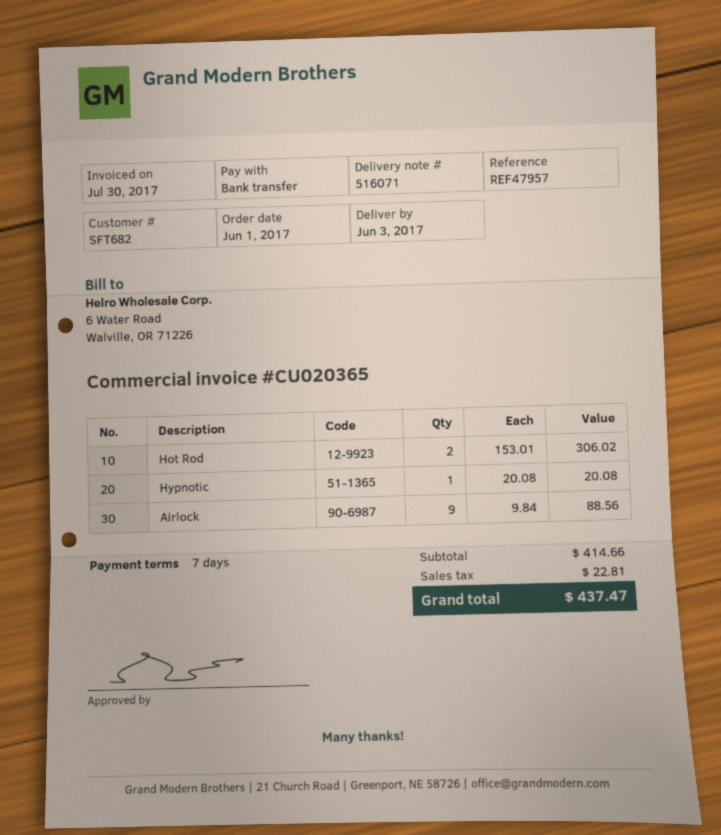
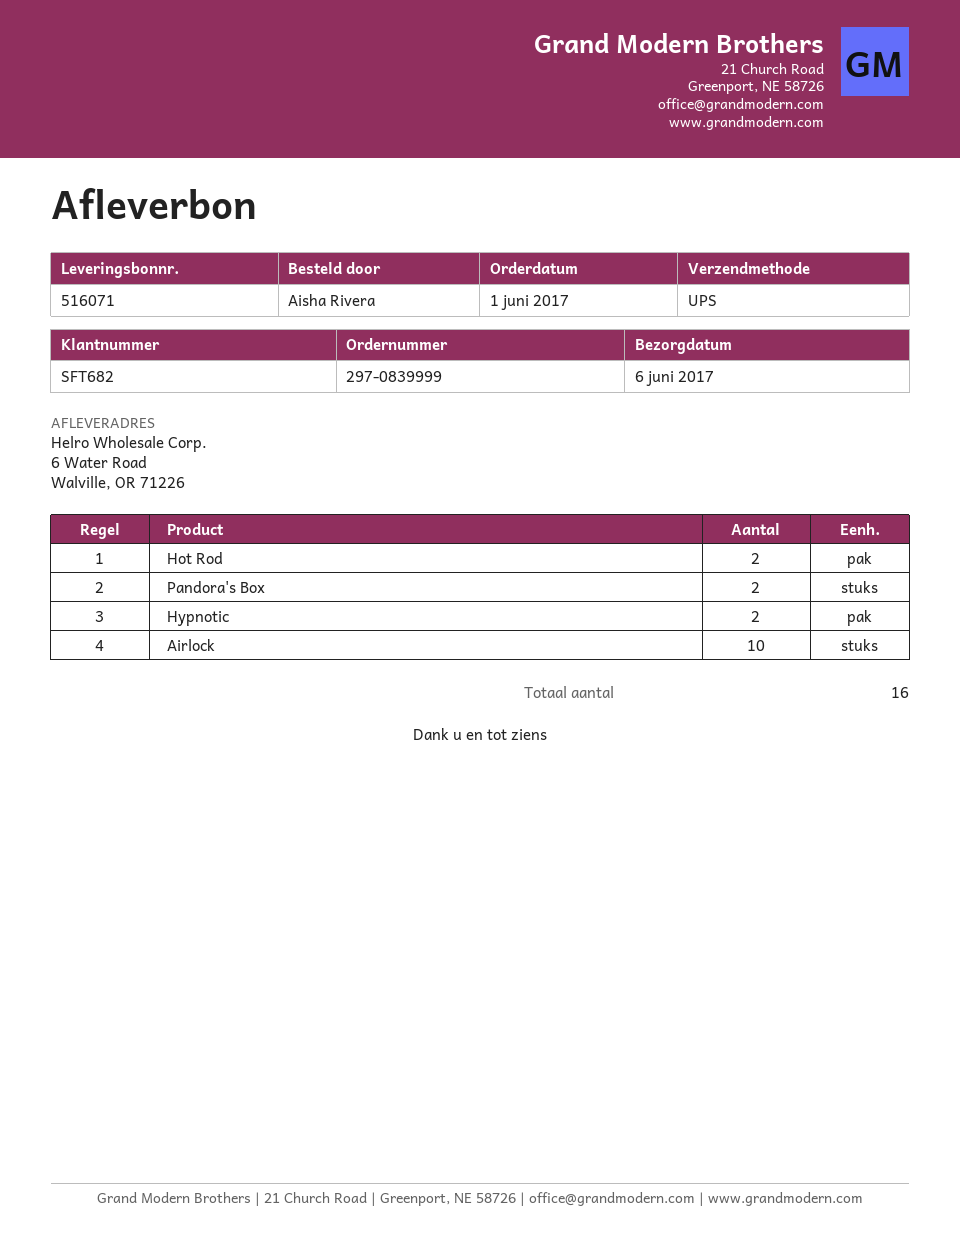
delivery date: 2017-06-03 -> 2017-06-06
Hypnotic: 1 -> 2
Airlock: 9 -> 10
Pandora's Box: none -> 2

